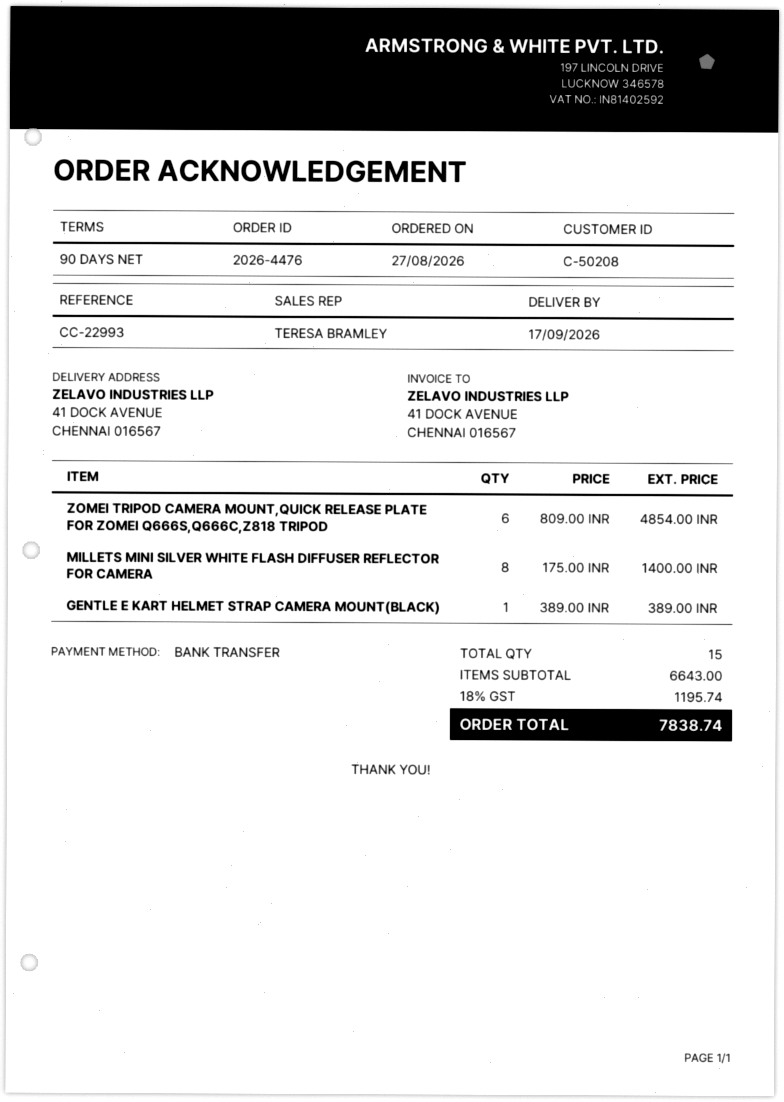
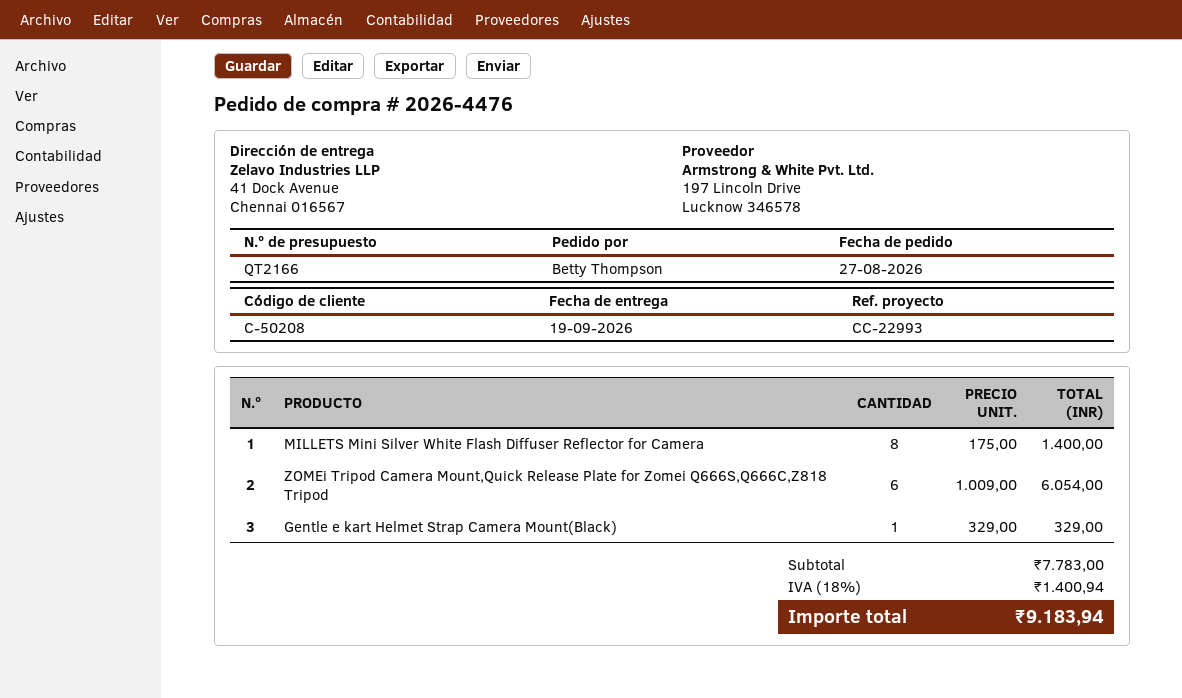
delivery date: 2026-09-17 -> 2026-09-19
ZOMEI TRIPOD CAMERA MOUNT,QUICK RELEASE PLATE FOR ZOMEI Q666S,Q666C,Z818 TRIPOD: 6 x 809.00 = 4854.00 -> 6 x 1009.00 = 6054.00
GENTLE E KART HELMET STRAP CAMERA MOUNT(BLACK): 1 x 389.00 = 389.00 -> 1 x 329.00 = 329.00
subtotal: 6643.00 -> 7783.00
tax: 18% = 1195.74 -> 18% = 1400.94
total: 7838.74 -> 9183.94

